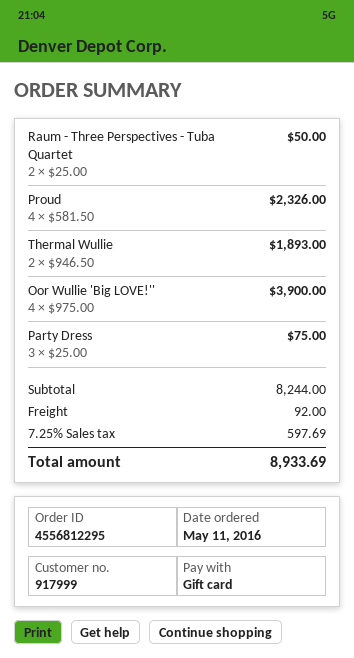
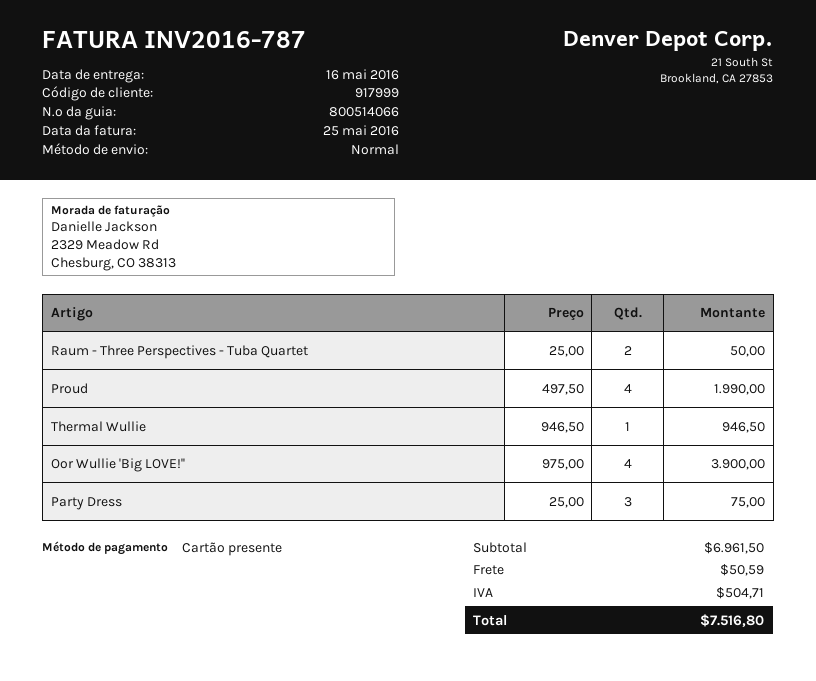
Proud: 4 x 581.50 = 2326.00 -> 4 x 497.50 = 1990.00
Thermal Wullie: 2 x 946.50 = 1893.00 -> 1 x 946.50 = 946.50
subtotal: 8244.00 -> 6961.50
shipping: 92.00 -> 50.59
tax: 597.69 -> 504.71
total: 8933.69 -> 7516.80

